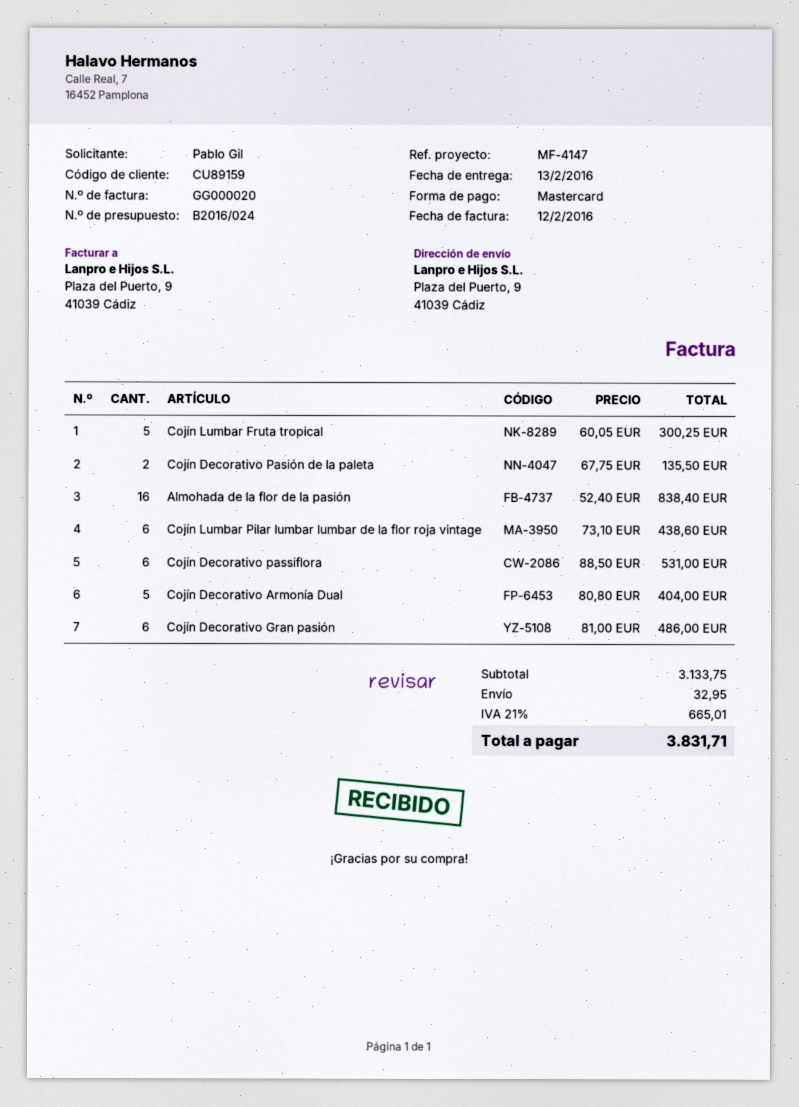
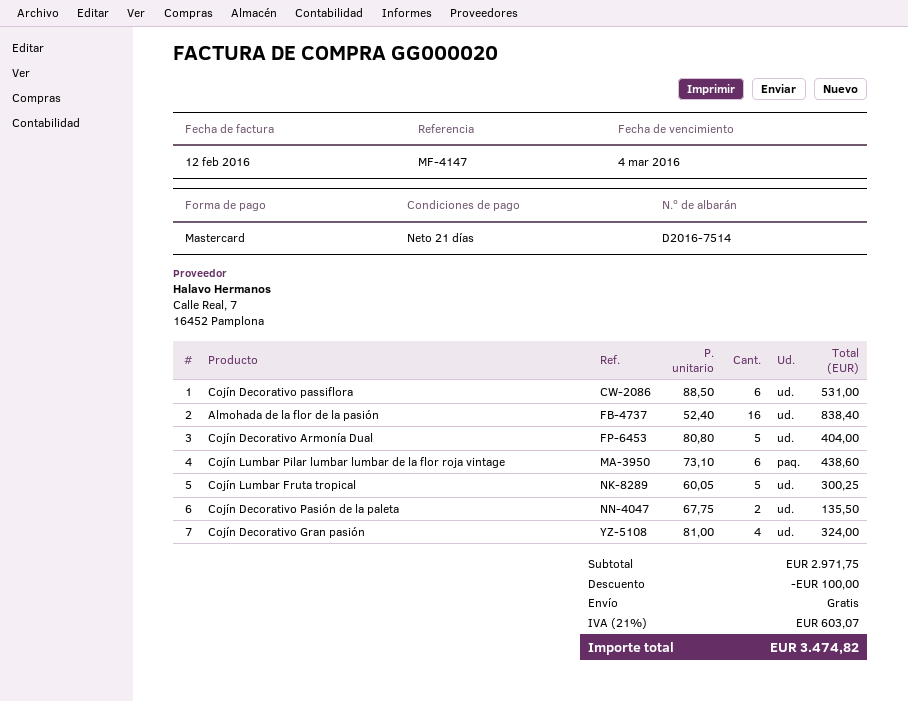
Cojín Decorativo Gran pasión: 6 x 81.00 = 486.00 -> 4 x 81.00 = 324.00
subtotal: 3133.75 -> 2971.75
discount: none -> 100.00
shipping: 32.95 -> 0.00
tax: 21% = 665.01 -> 21% = 603.07
total: 3831.71 -> 3474.82

